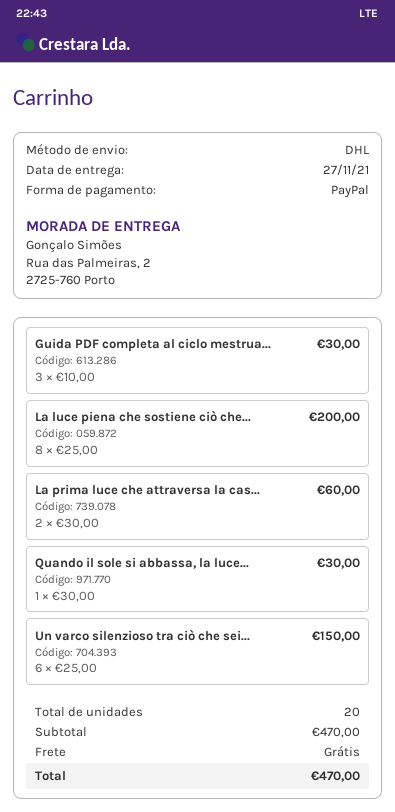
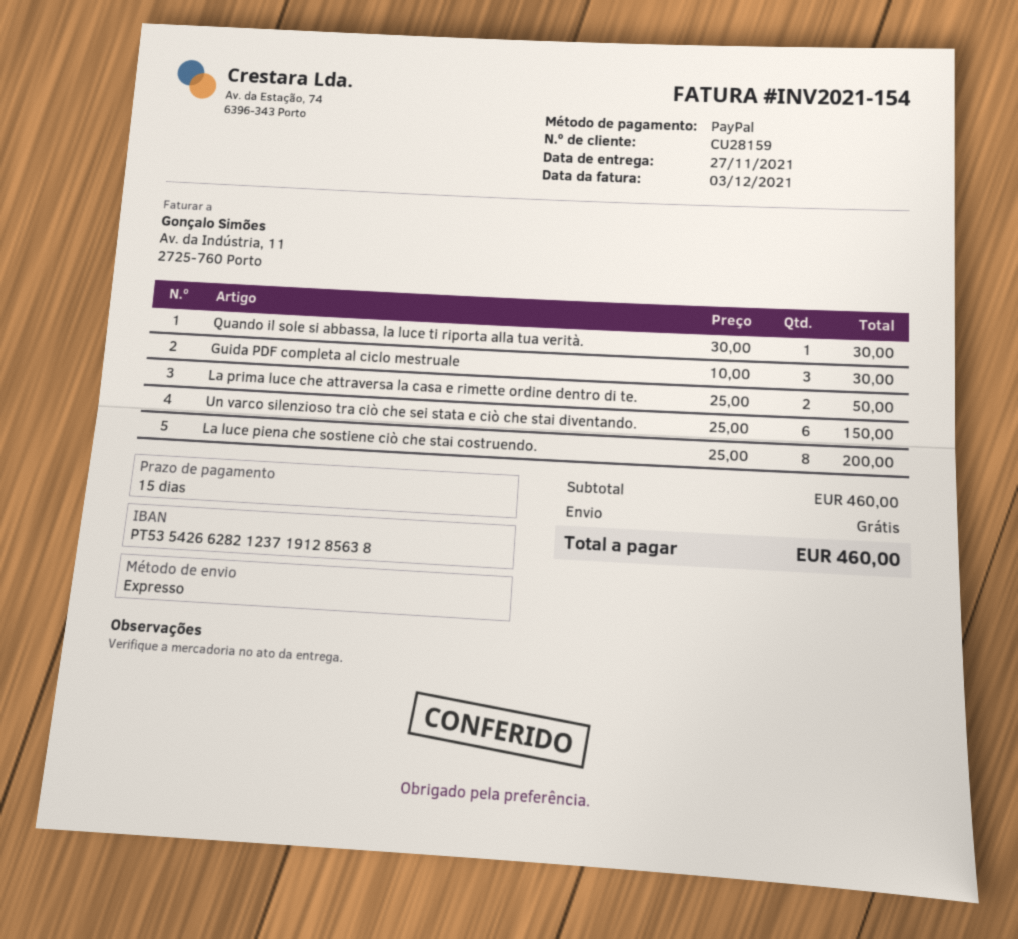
shipping method: DHL -> express
La prima luce che attraversa la cas...: 2 x 30.00 = 60.00 -> 2 x 25.00 = 50.00
subtotal: 470.00 -> 460.00
total: 470.00 -> 460.00

